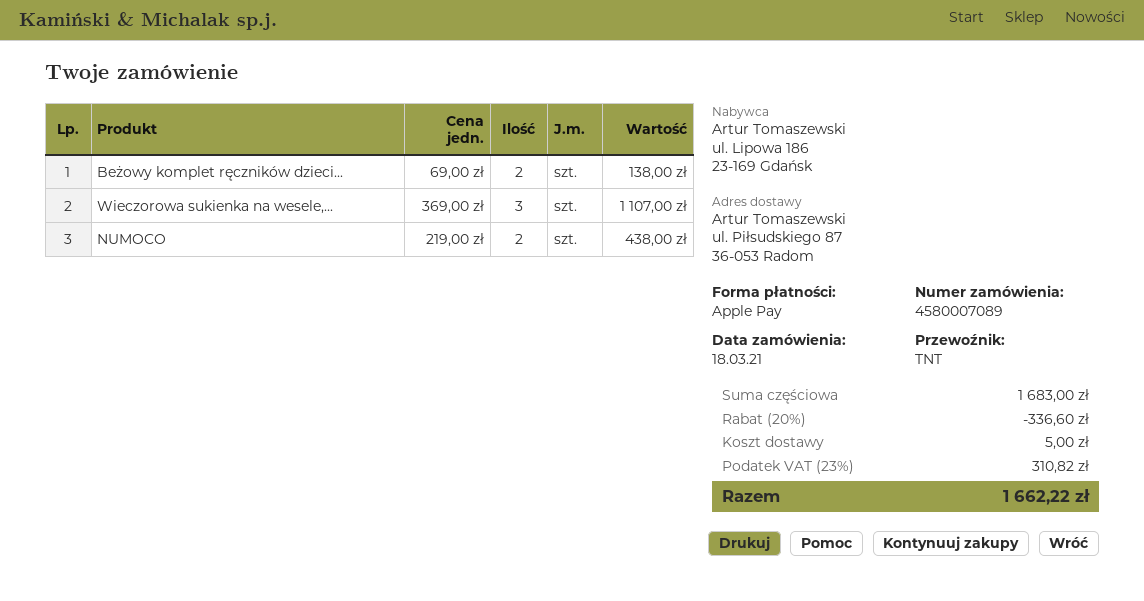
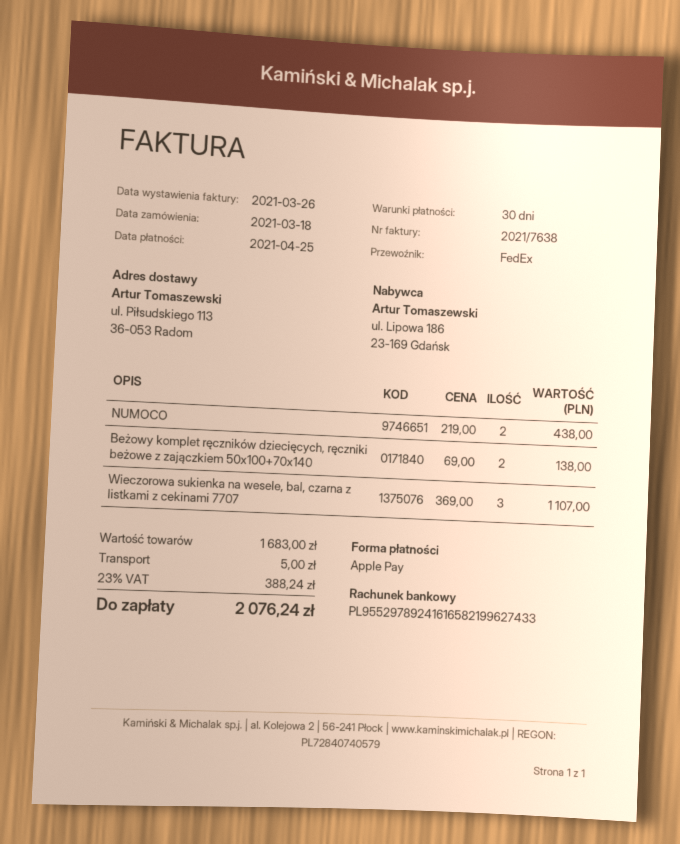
shipping method: TNT -> FedEx
ship to: ul. Piłsudskiego 87, 36-053 Radom -> ul. Piłsudskiego 113, 36-053 Radom
discount: 20% = 336.60 -> none
tax: 23% = 310.82 -> 23% = 388.24
total: 1662.22 -> 2076.24

